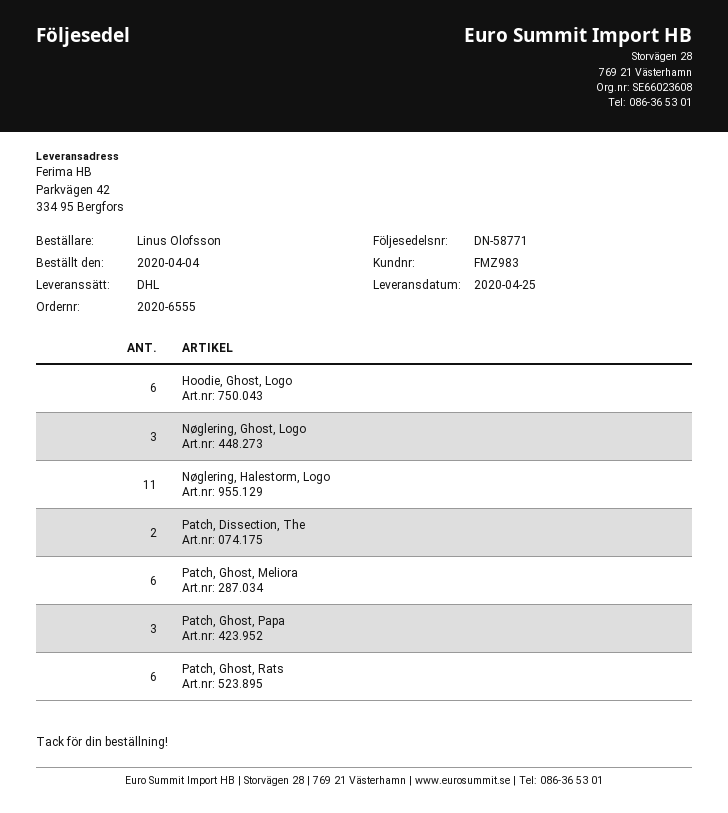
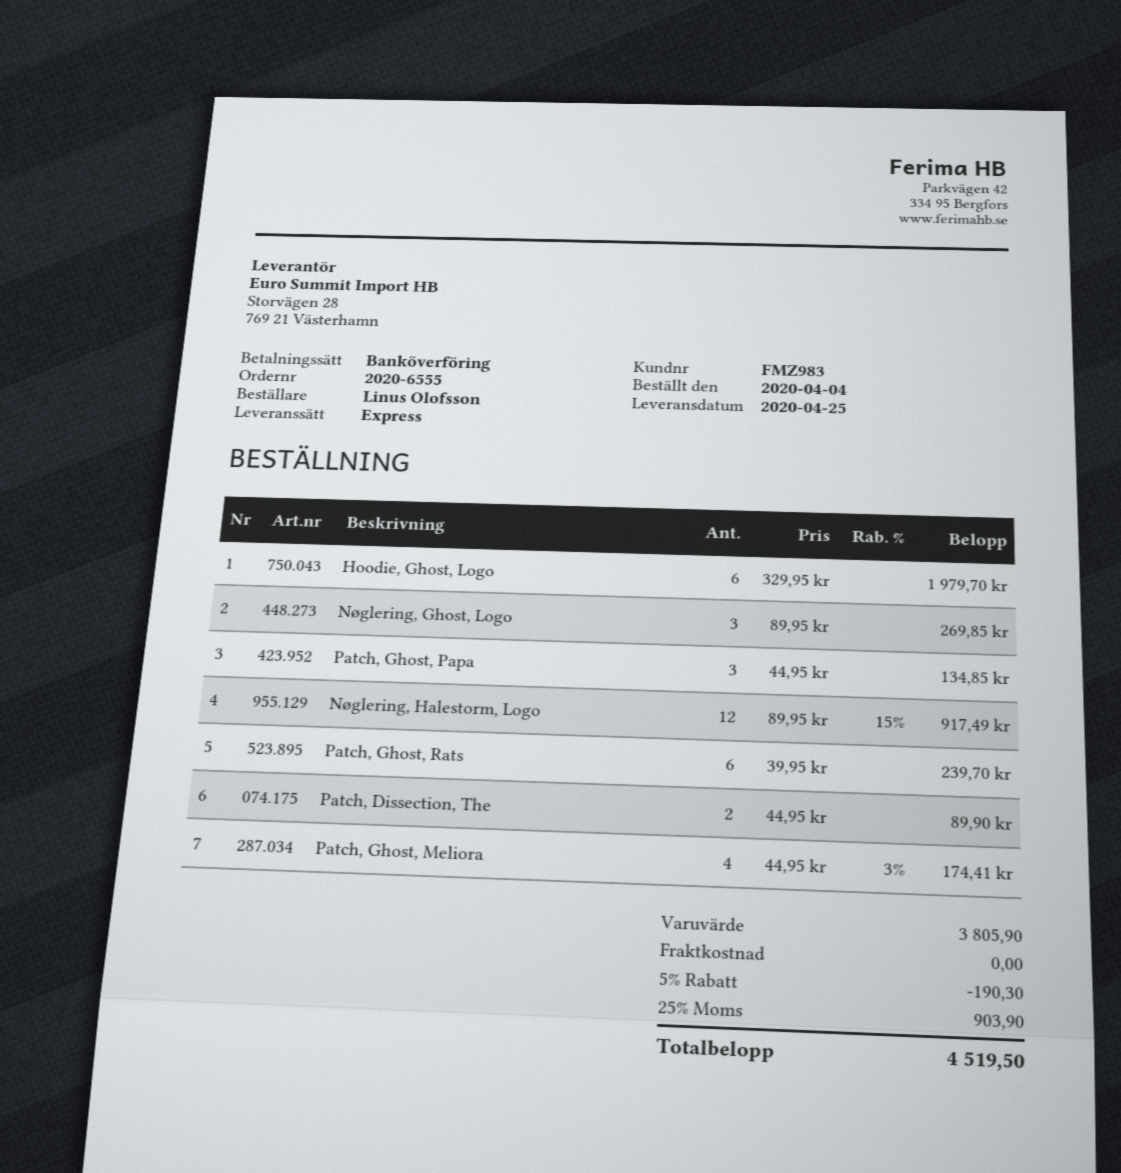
shipping method: DHL -> express
Nøglering, Halestorm, Logo: 11 -> 12
Patch, Ghost, Meliora: 6 -> 4

